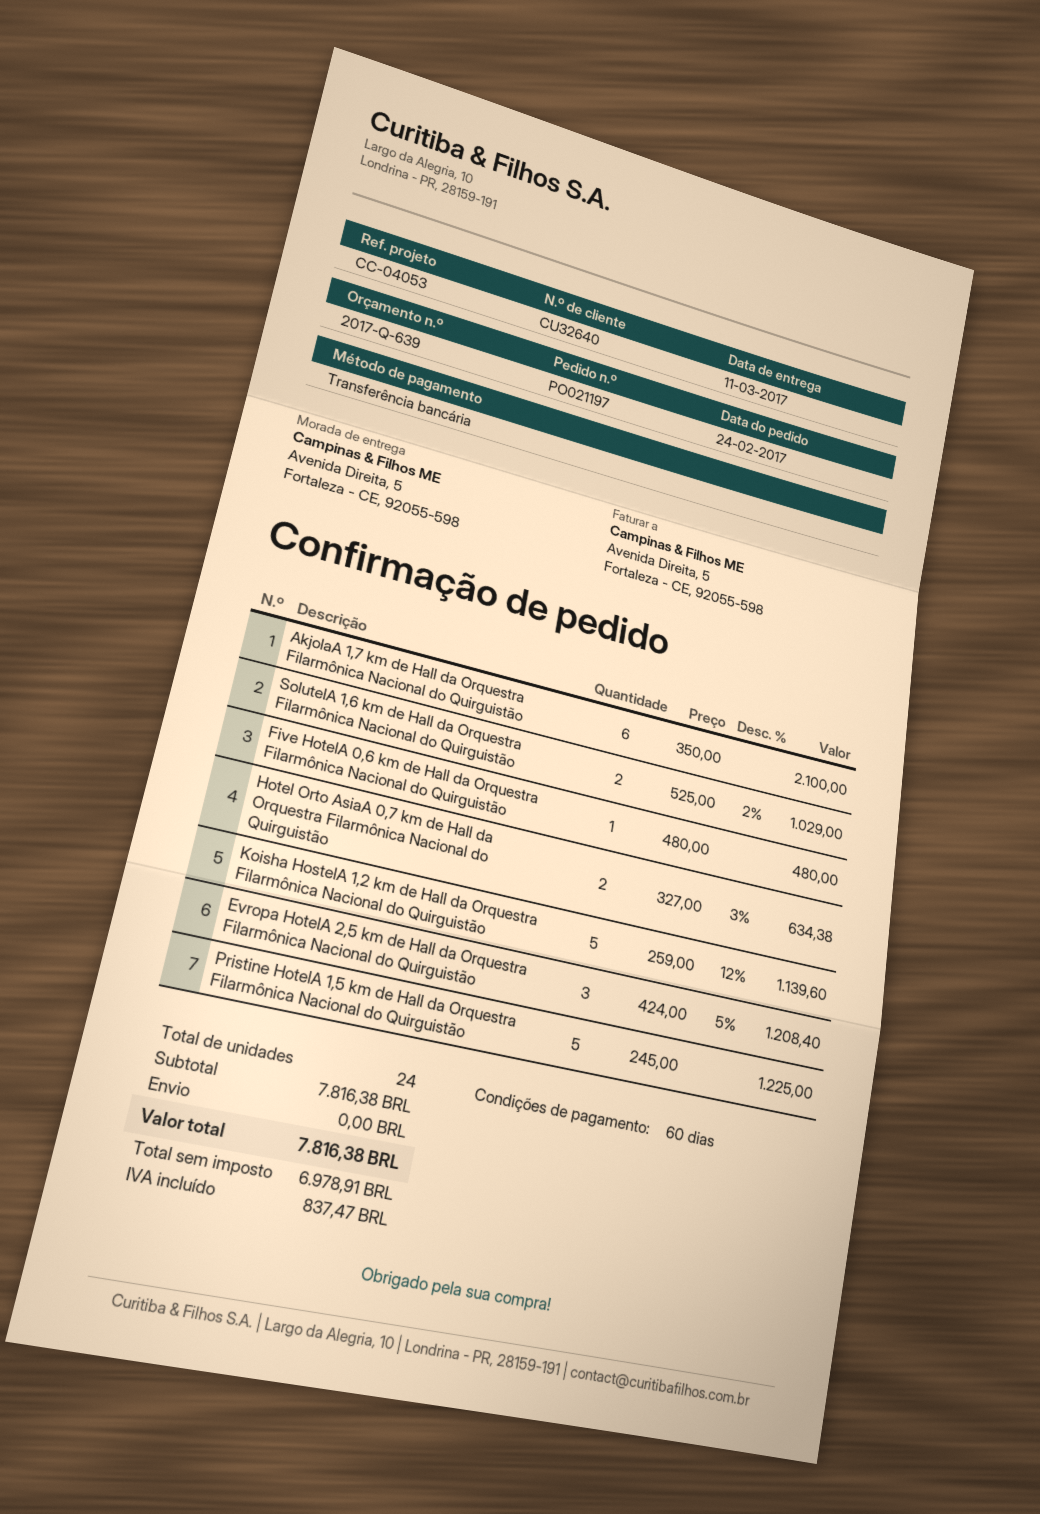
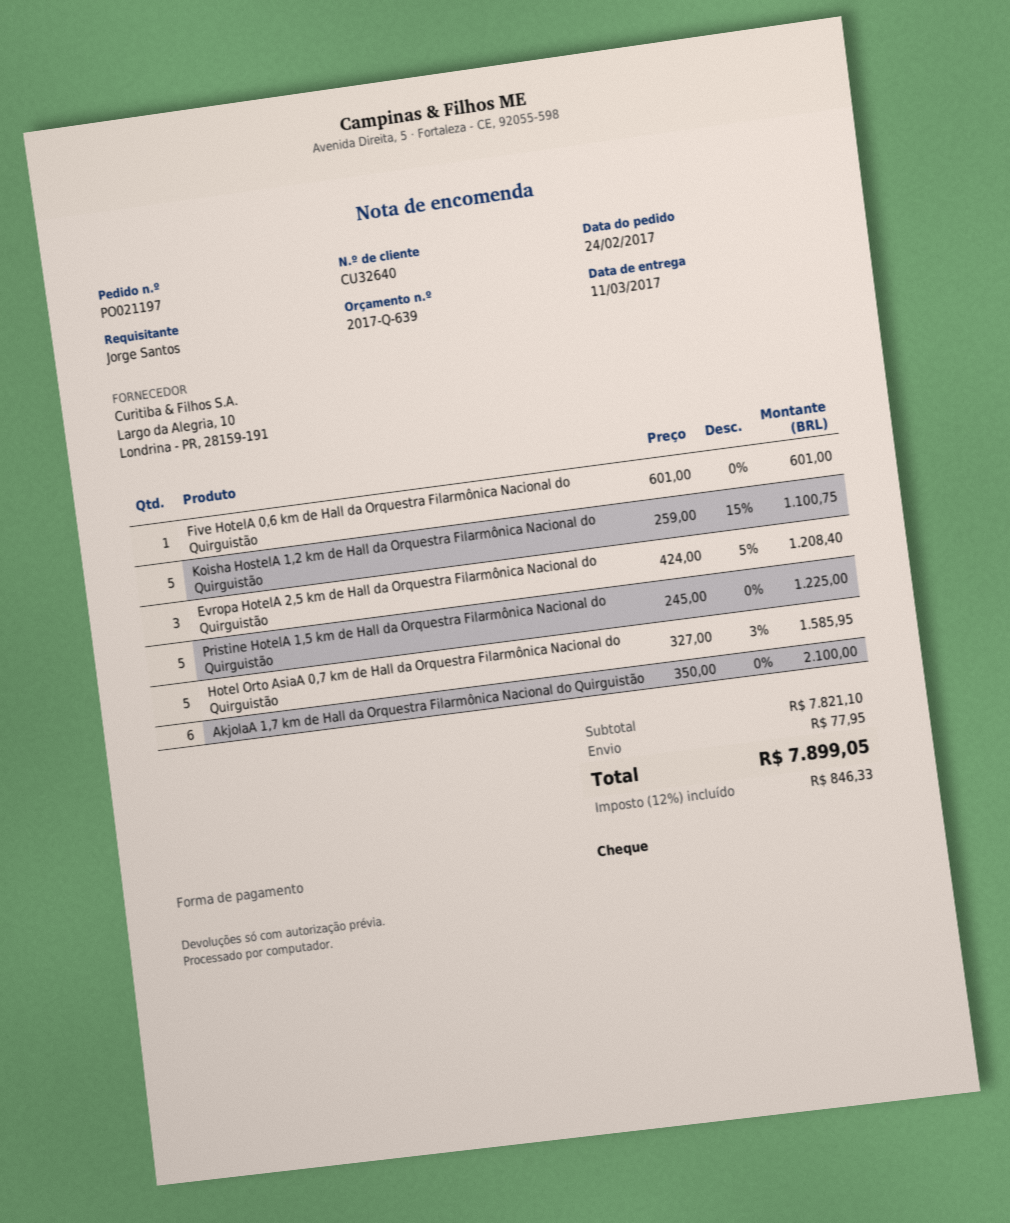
payment method: bank transfer -> cheque
SolutelA 1,6 km de Hall da Orquestra Filarmônica Nacional do Quirguistão: 2 x 525.00 - 2% = 1029.00 -> none
Five HotelA 0,6 km de Hall da Orquestra Filarmônica Nacional do Quirguistão: 1 x 480.00 = 480.00 -> 1 x 601.00 = 601.00
Hotel Orto AsiaA 0,7 km de Hall da Orquestra Filarmônica Nacional do Quirguistão: 2 x 327.00 - 3% = 634.38 -> 5 x 327.00 - 3% = 1585.95
Koisha HostelA 1,2 km de Hall da Orquestra Filarmônica Nacional do Quirguistão: 5 x 259.00 - 12% = 1139.60 -> 5 x 259.00 - 15% = 1100.75
subtotal: 7816.38 -> 7821.10
shipping: 0.00 -> 77.95
tax: 837.47 -> 846.33
total: 7816.38 -> 7899.05

